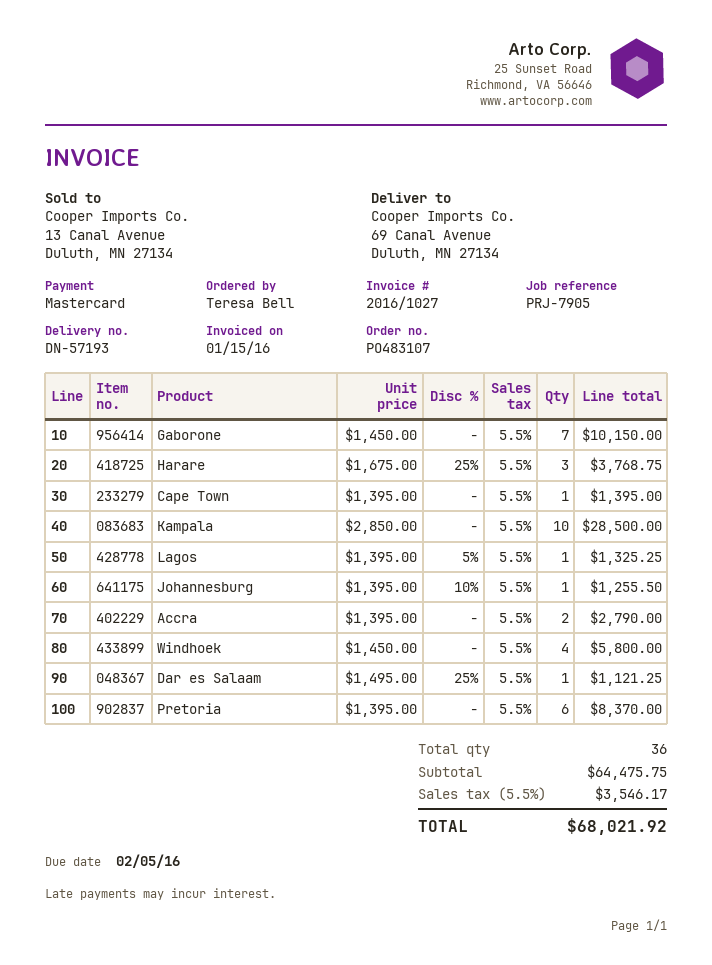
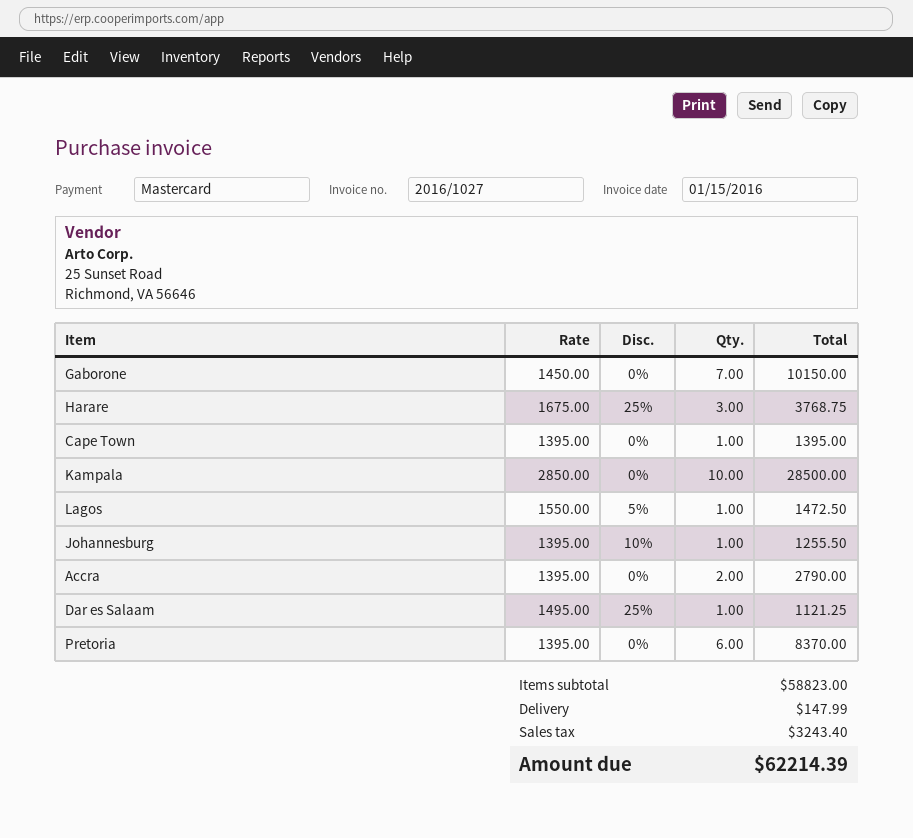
Lagos: 1 x 1395.00 - 5% = 1325.25 -> 1 x 1550.00 - 5% = 1472.50
Windhoek: 4 x 1450.00 = 5800.00 -> none
subtotal: 64475.75 -> 58823.00
shipping: none -> 147.99
tax: 3546.17 -> 3243.40
total: 68021.92 -> 62214.39

